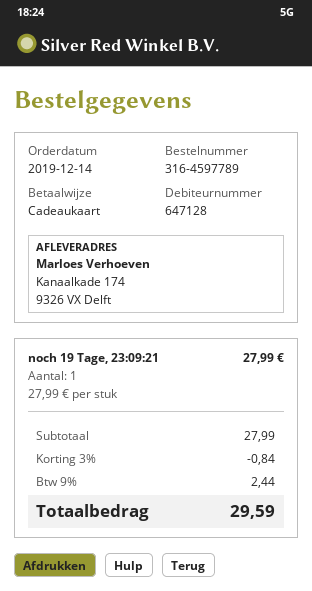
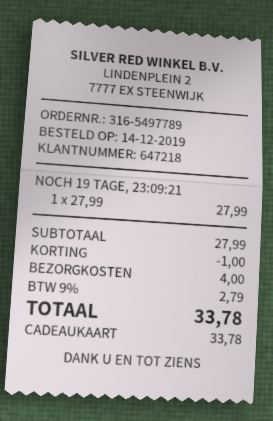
order number: 316-4597789 -> 316-5497789
customer number: 647128 -> 647218
discount: 0.84 -> 1.00
shipping: none -> 4.00
tax: 9% = 2.44 -> 9% = 2.79
total: 29.59 -> 33.78

